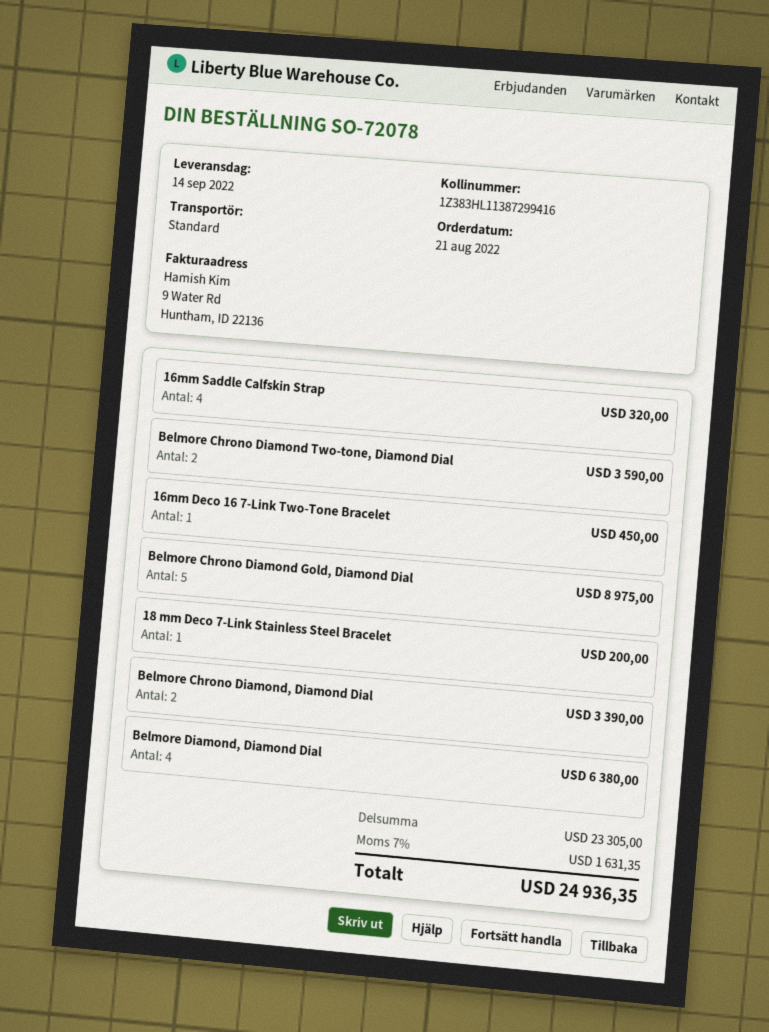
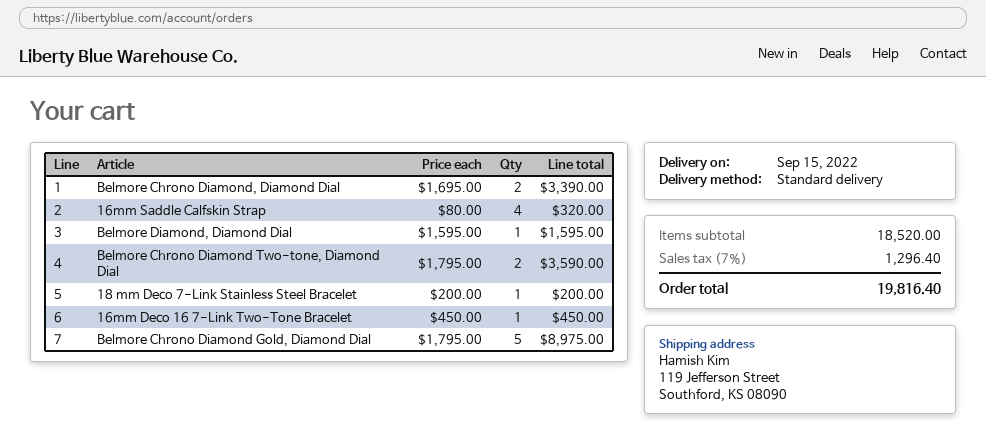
delivery date: 2022-09-14 -> 2022-09-15
Belmore Diamond, Diamond Dial: 4 for 6380.00 -> 1 for 1595.00
subtotal: 23305.00 -> 18520.00
tax: 7% = 1631.35 -> 7% = 1296.40
total: 24936.35 -> 19816.40

